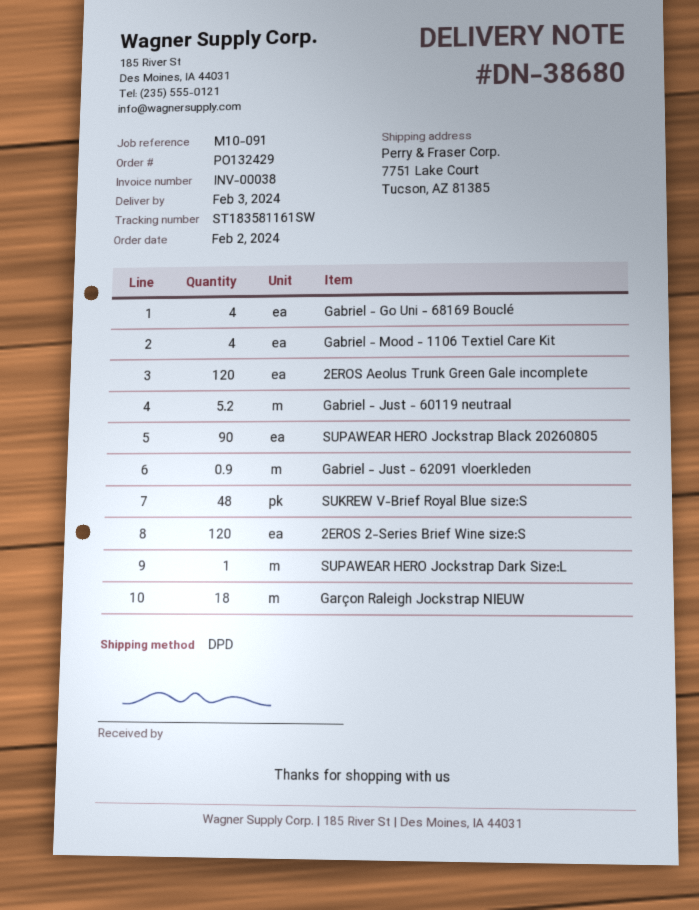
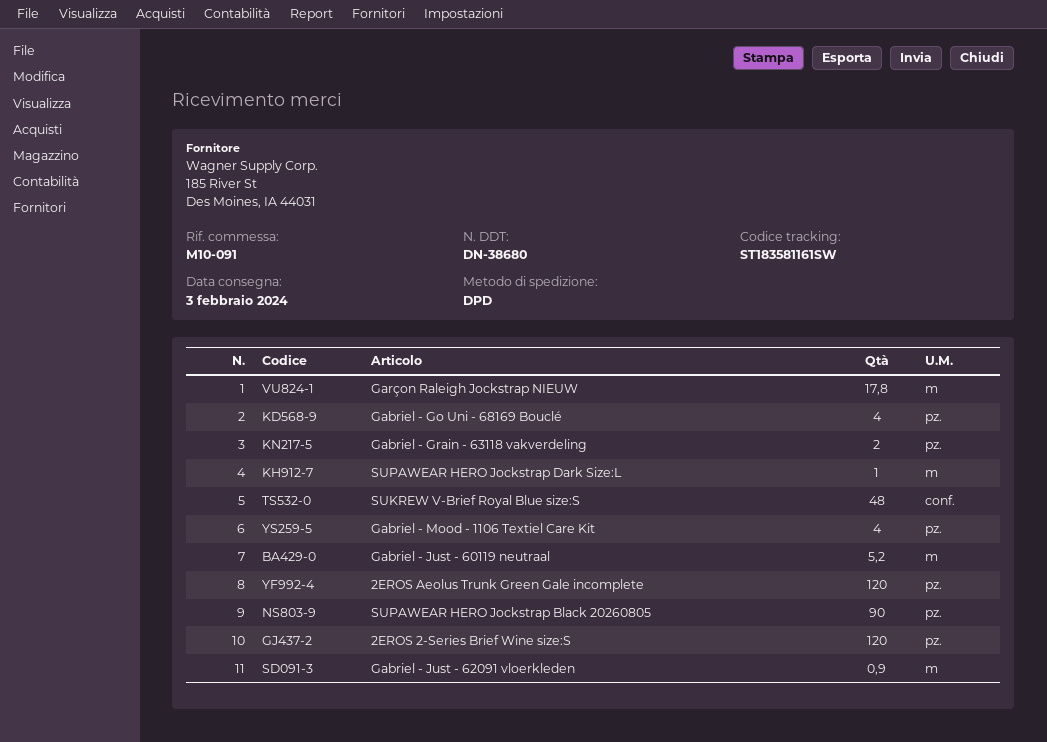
Garçon Raleigh Jockstrap NIEUW: 18 -> 17.8
Gabriel - Grain - 63118 vakverdeling: none -> 2

